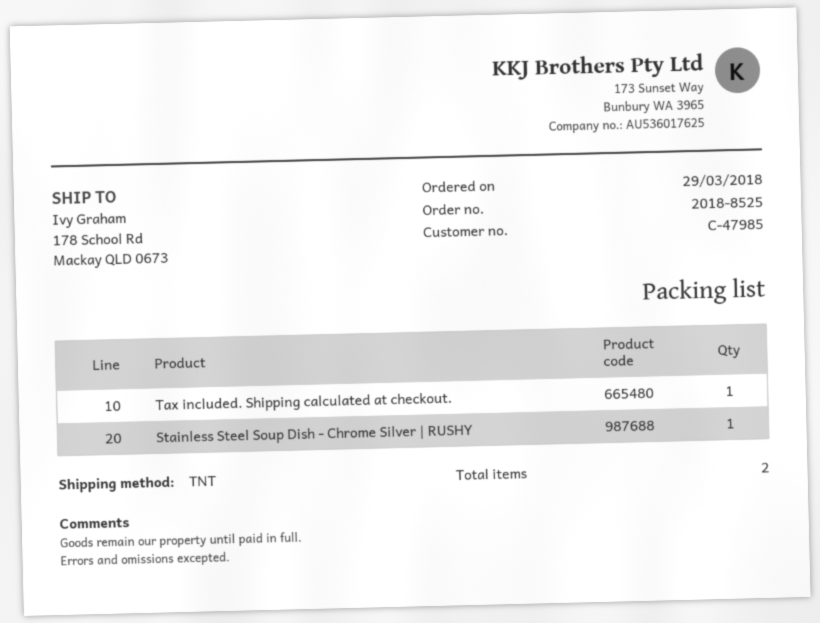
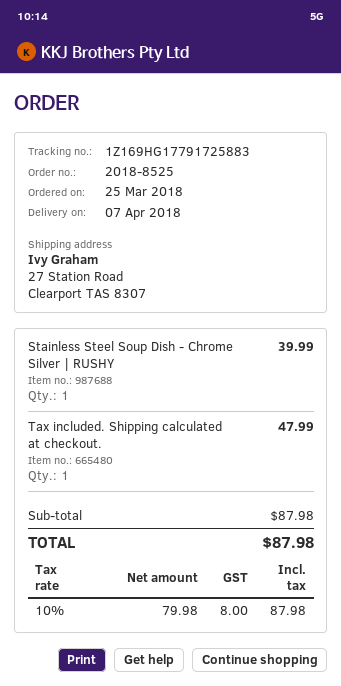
order date: 2018-03-29 -> 2018-03-25
ship to: 178 School Rd, Mackay QLD 0673 -> 27 Station Road, Clearport TAS 8307

